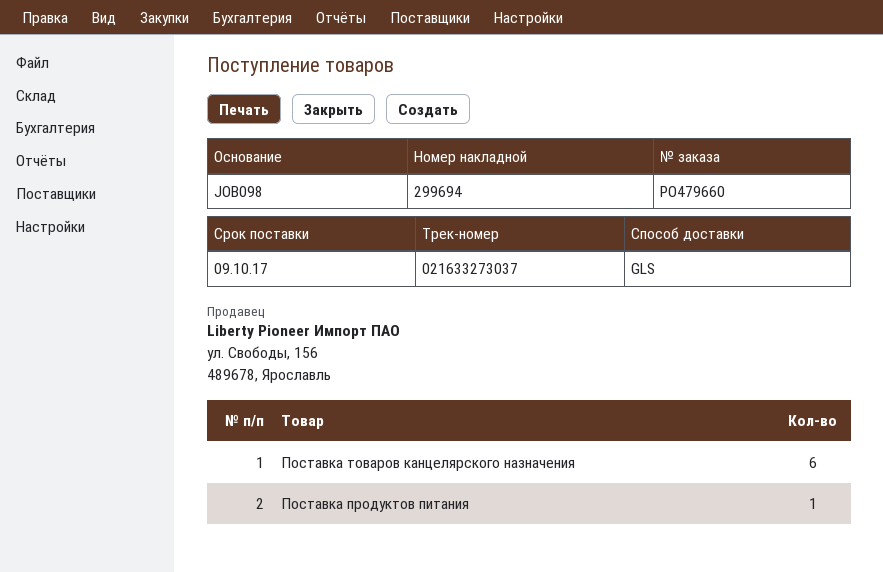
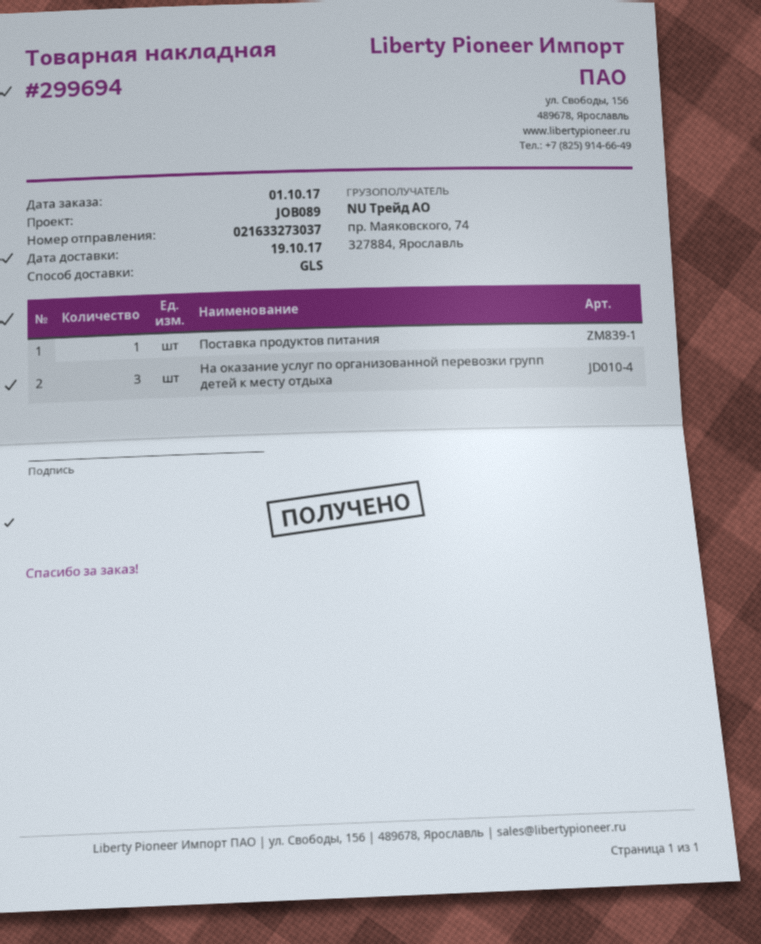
delivery date: 2017-10-09 -> 2017-10-19
reference: JOB098 -> JOB089
Поставка товаров канцелярского назначения: 6 -> none
На оказание услуг по организованной перевозки групп детей к месту отдыха: none -> 3

